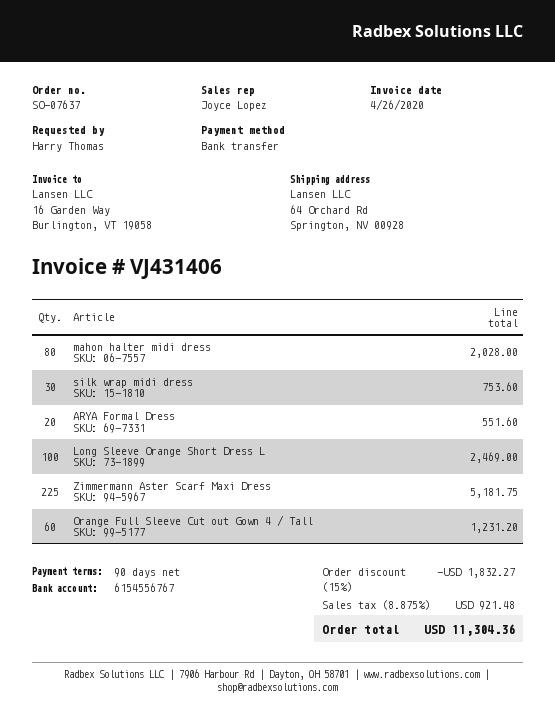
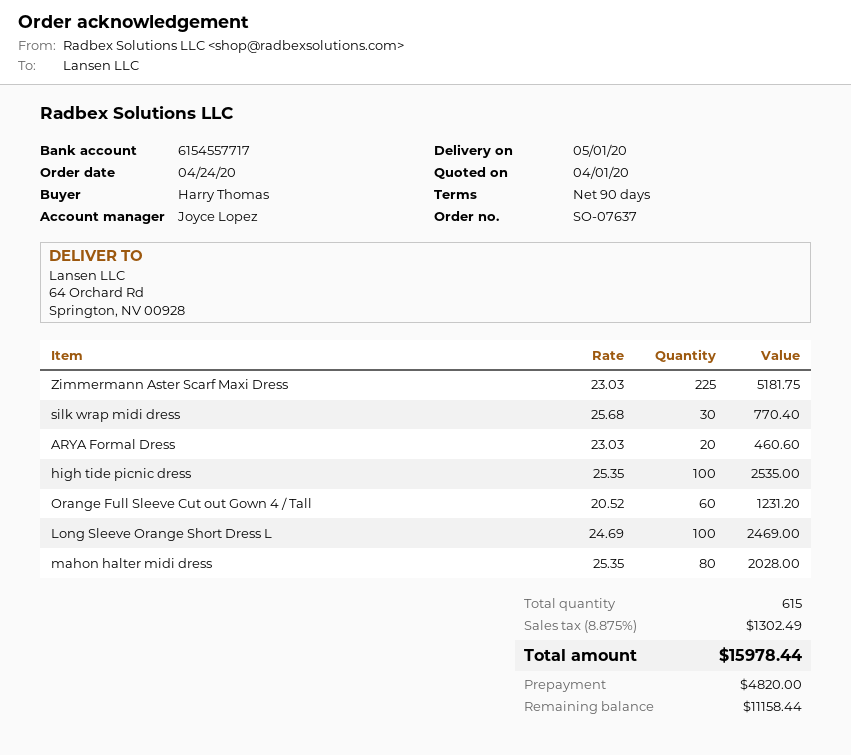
bank account: 6154556767 -> 6154557717
silk wrap midi dress: 30 for 753.60 -> 30 for 770.40
ARYA Formal Dress: 20 for 551.60 -> 20 for 460.60
high tide picnic dress: none -> 100 for 2535.00
discount: 15% = 1832.27 -> none
tax: 8.875% = 921.48 -> 8.875% = 1302.49
total: 11304.36 -> 15978.44

